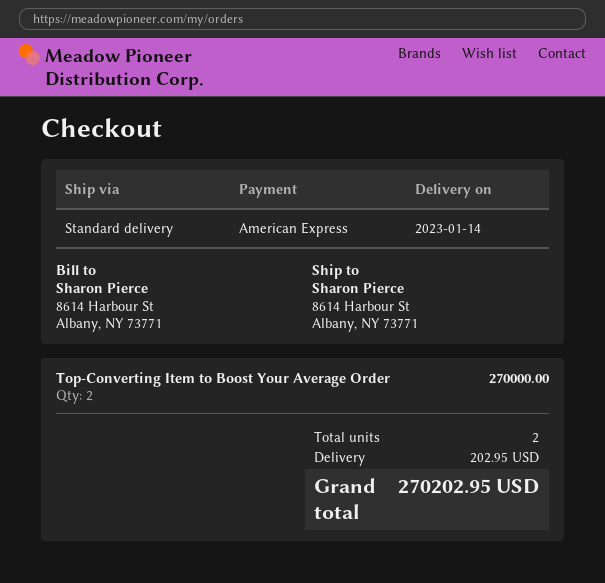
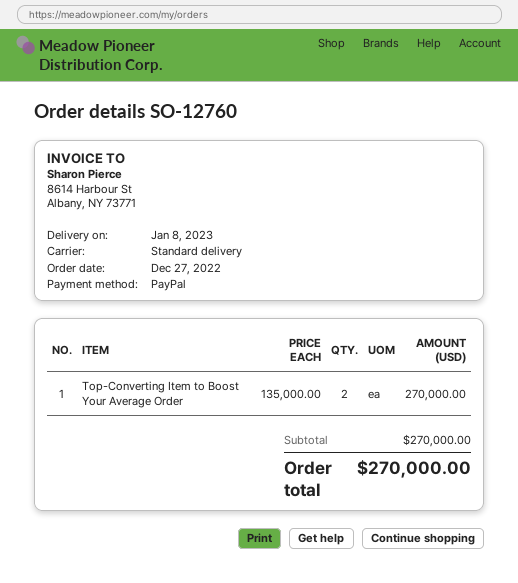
delivery date: 2023-01-14 -> 2023-01-08
payment method: American Express -> PayPal
shipping: 202.95 -> none
total: 270202.95 -> 270000.00

